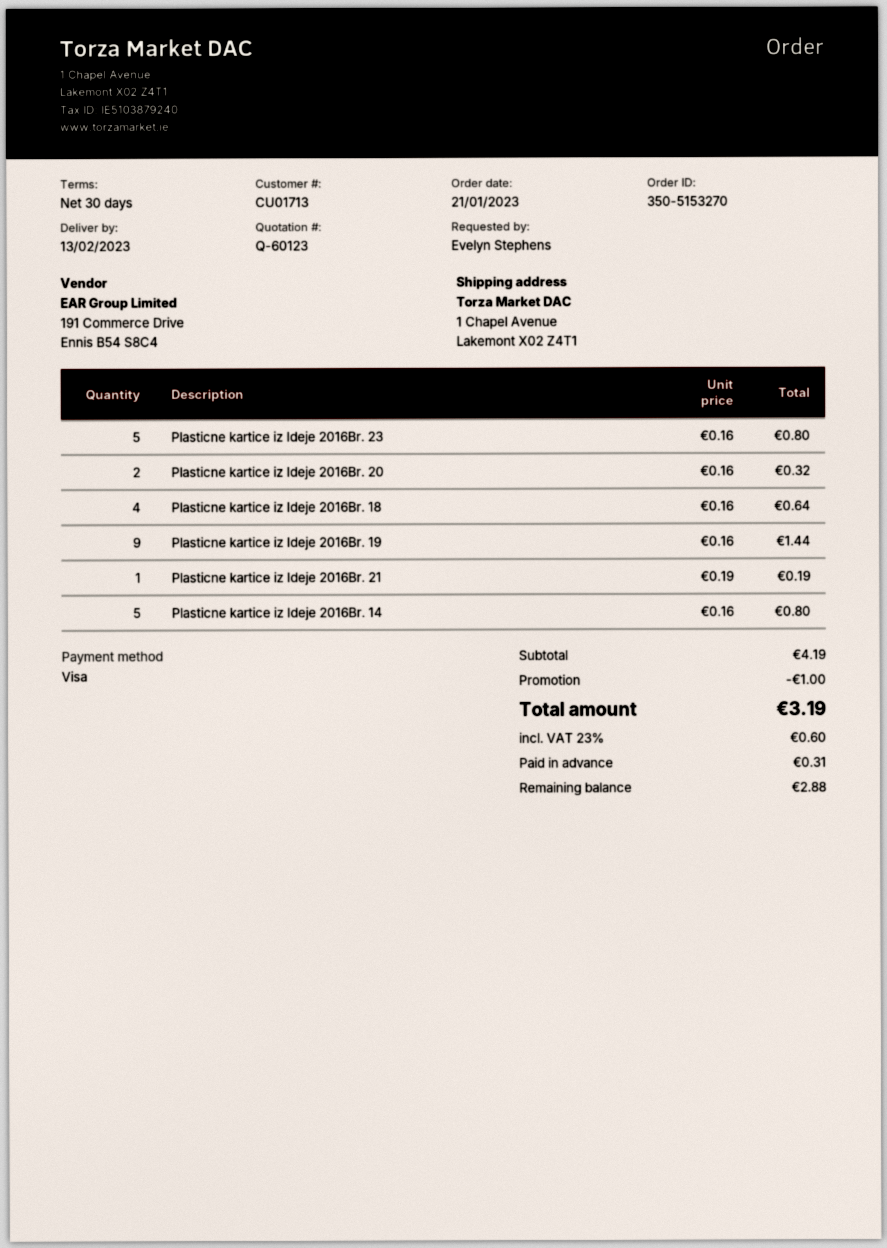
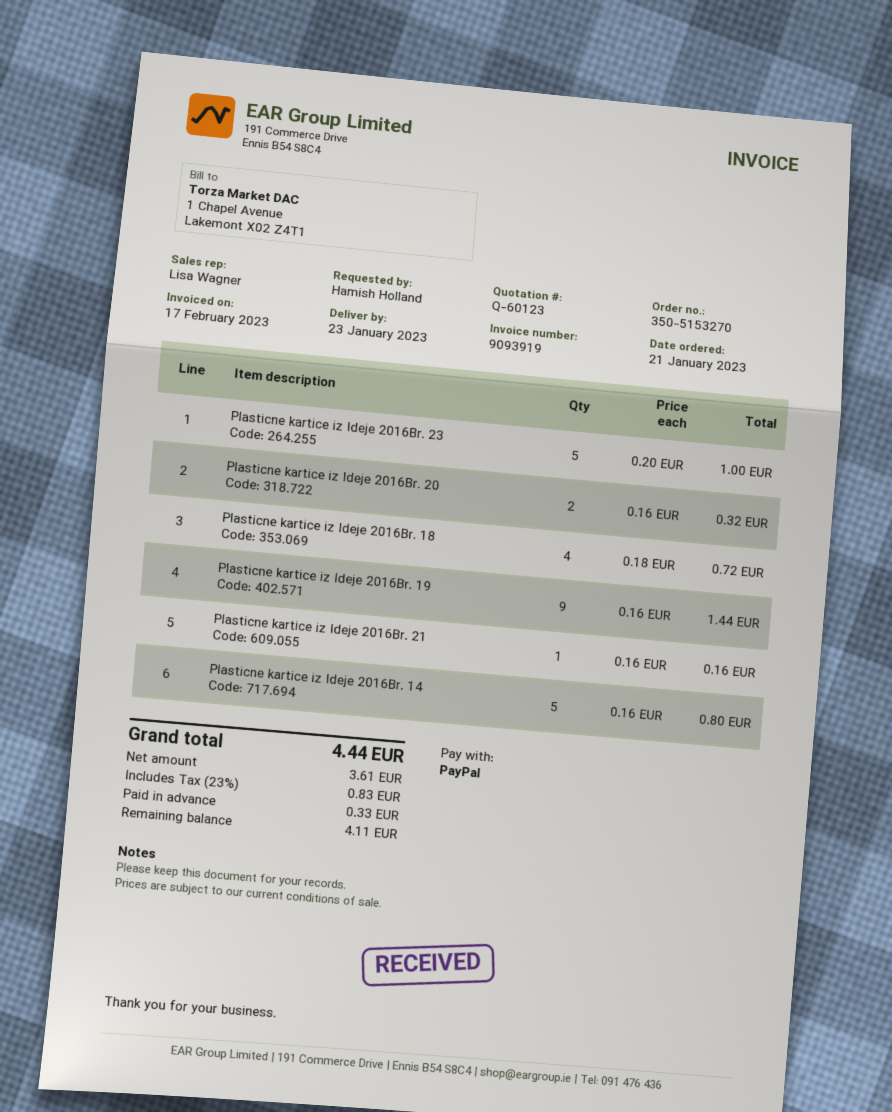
delivery date: 2023-02-13 -> 2023-01-23
ordered by: Evelyn Stephens -> Hamish Holland
payment method: Visa -> PayPal
Plasticne kartice iz Ideje 2016Br. 23: 5 x 0.16 = 0.80 -> 5 x 0.20 = 1.00
Plasticne kartice iz Ideje 2016Br. 18: 4 x 0.16 = 0.64 -> 4 x 0.18 = 0.72
Plasticne kartice iz Ideje 2016Br. 21: 1 x 0.19 = 0.19 -> 1 x 0.16 = 0.16
discount: 1.00 -> none
tax: 23% = 0.60 -> 23% = 0.83
total: 3.19 -> 4.44
deposit: 0.31 -> 0.33
balance: 2.88 -> 4.11

